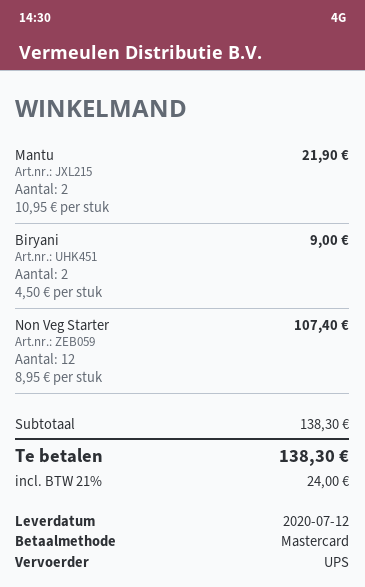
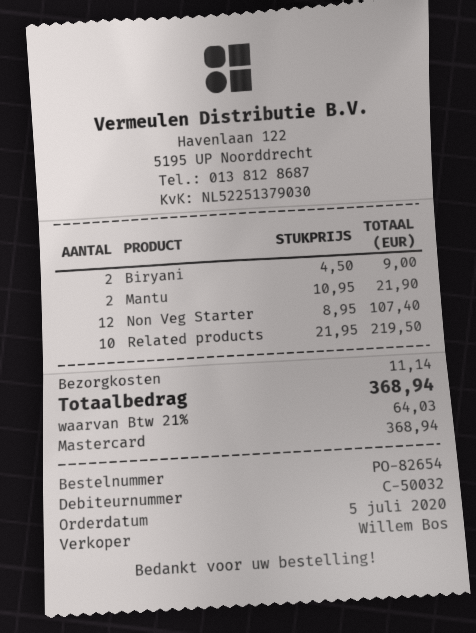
Related products: none -> 10 x 21.95 = 219.50
shipping: none -> 11.14
tax: 21% = 24.00 -> 21% = 64.03
total: 138.30 -> 368.94

